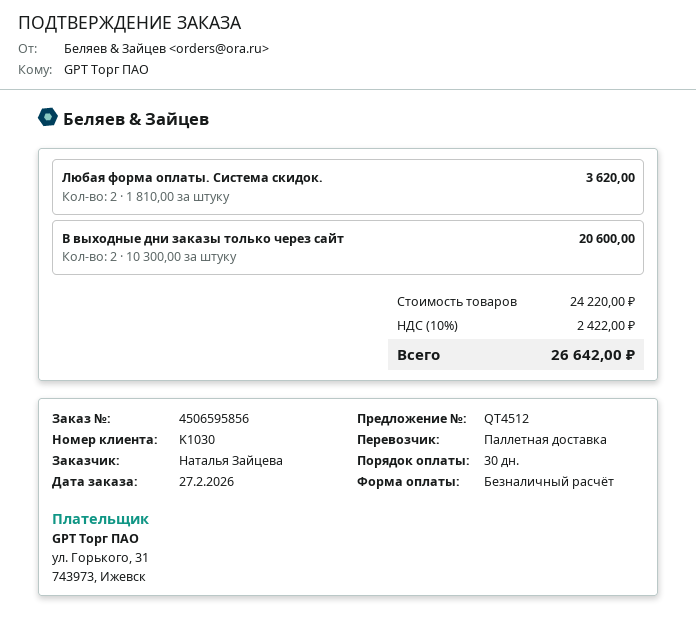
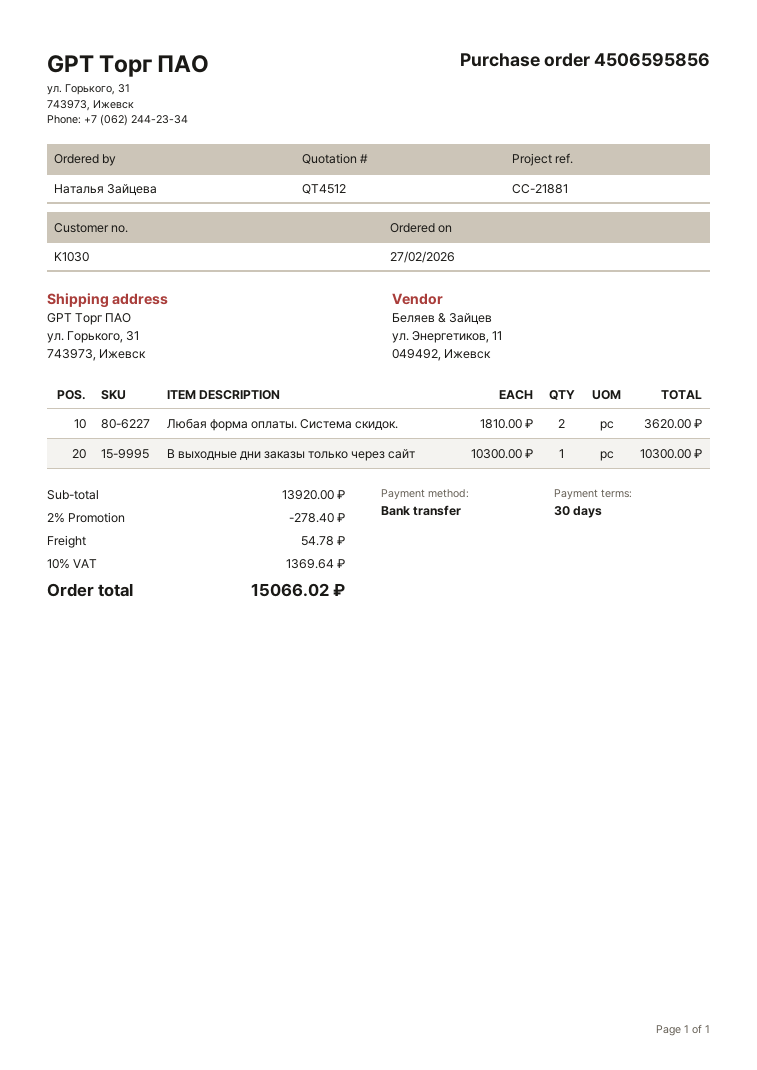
В выходные дни заказы только через сайт: 2 x 10300.00 = 20600.00 -> 1 x 10300.00 = 10300.00
subtotal: 24220.00 -> 13920.00
discount: none -> 2% = 278.40
shipping: none -> 54.78
tax: 10% = 2422.00 -> 10% = 1369.64
total: 26642.00 -> 15066.02

